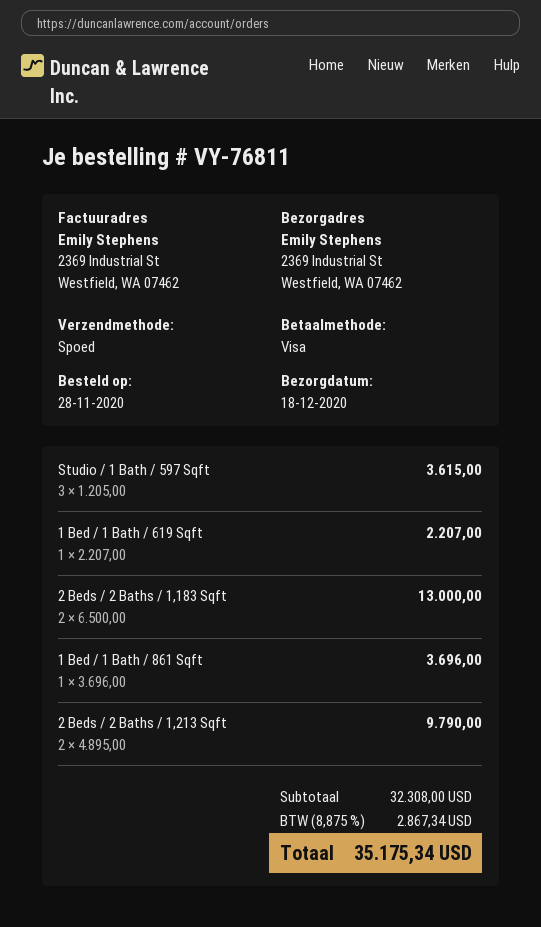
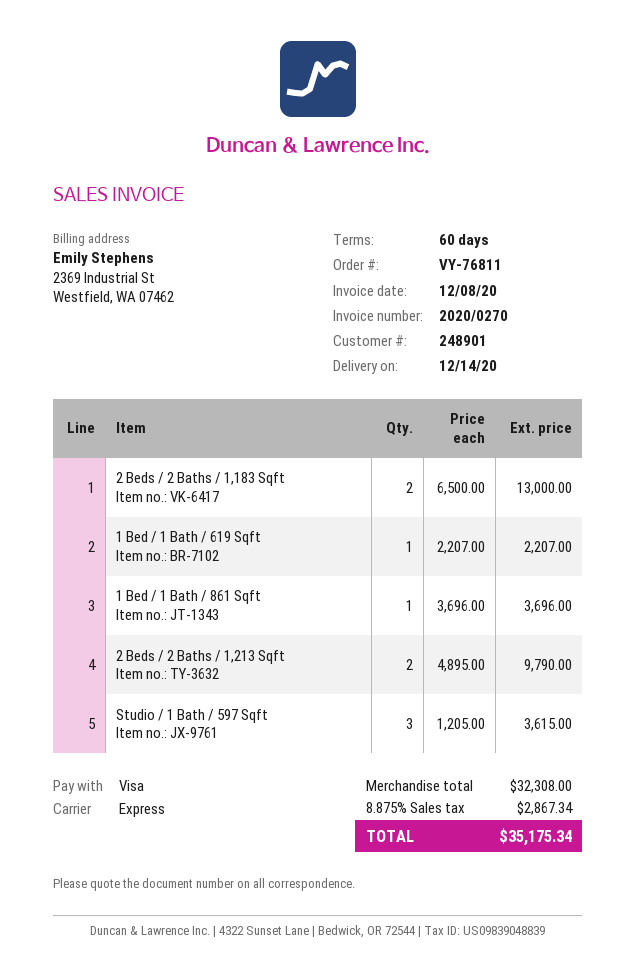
delivery date: 2020-12-18 -> 2020-12-14

